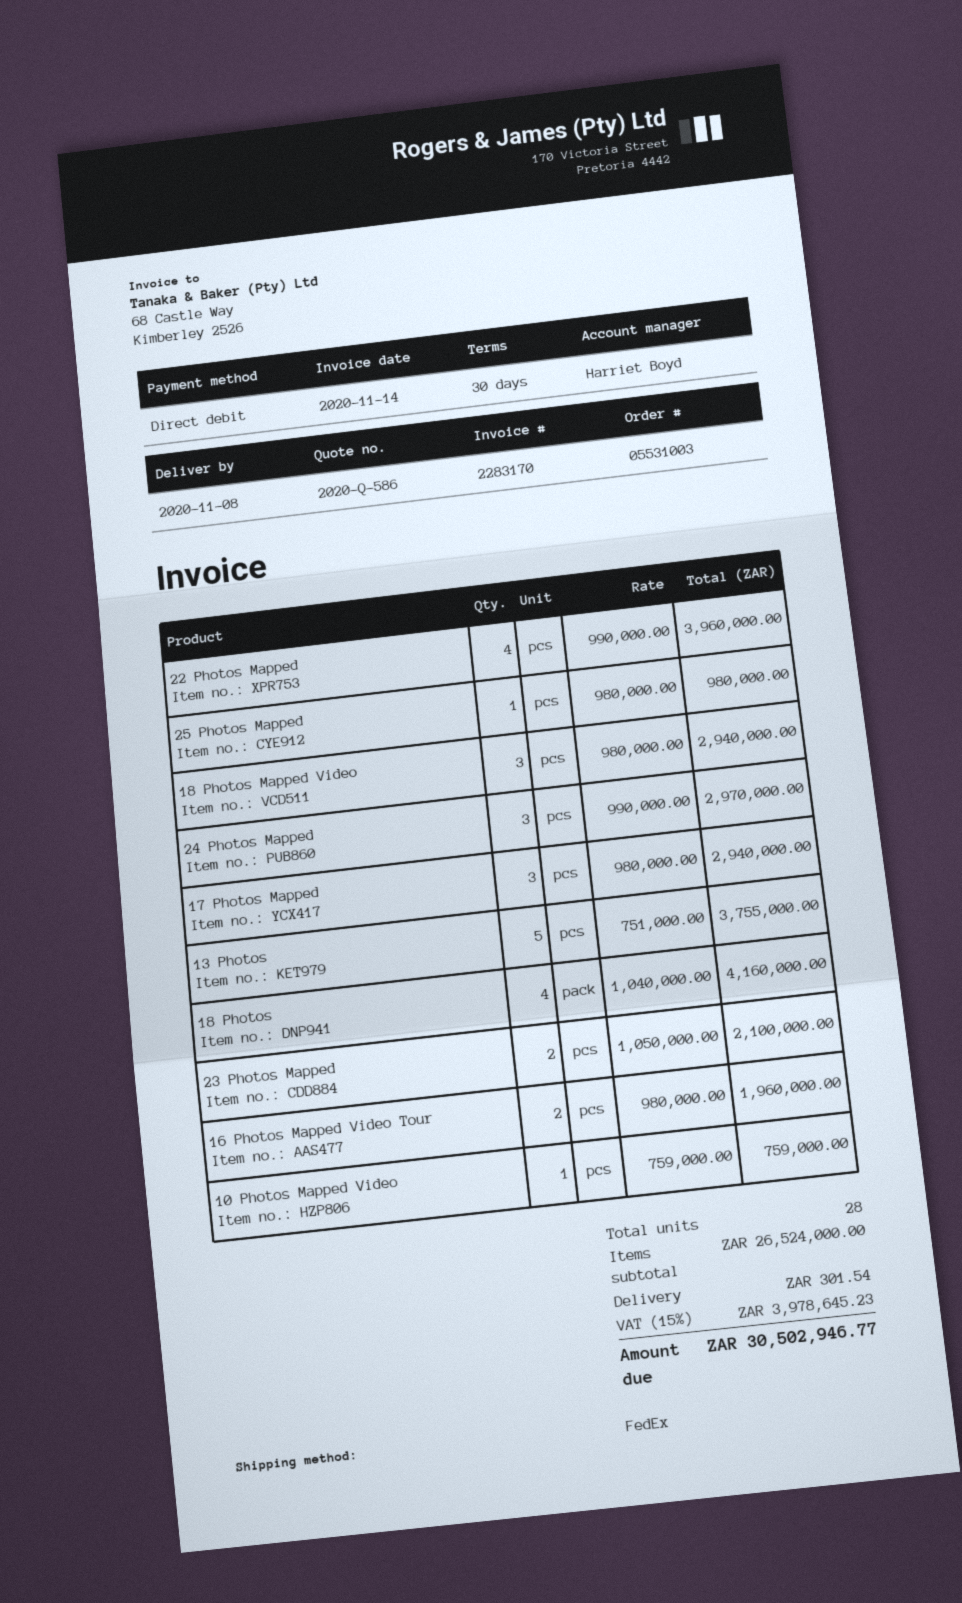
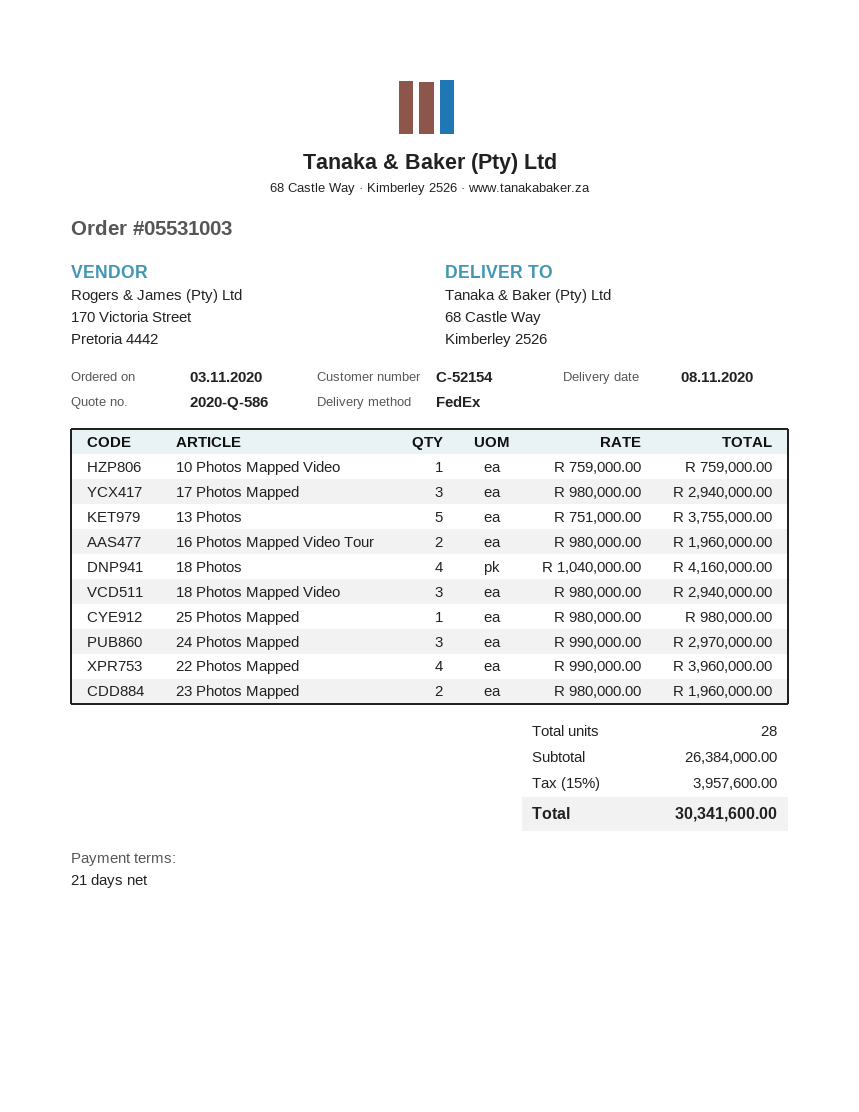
payment terms: 30 days -> 21 days
23 Photos Mapped: 2 x 1050000.00 = 2100000.00 -> 2 x 980000.00 = 1960000.00
subtotal: 26524000.00 -> 26384000.00
shipping: 301.54 -> none
tax: 15% = 3978645.23 -> 15% = 3957600.00
total: 30502946.77 -> 30341600.00

